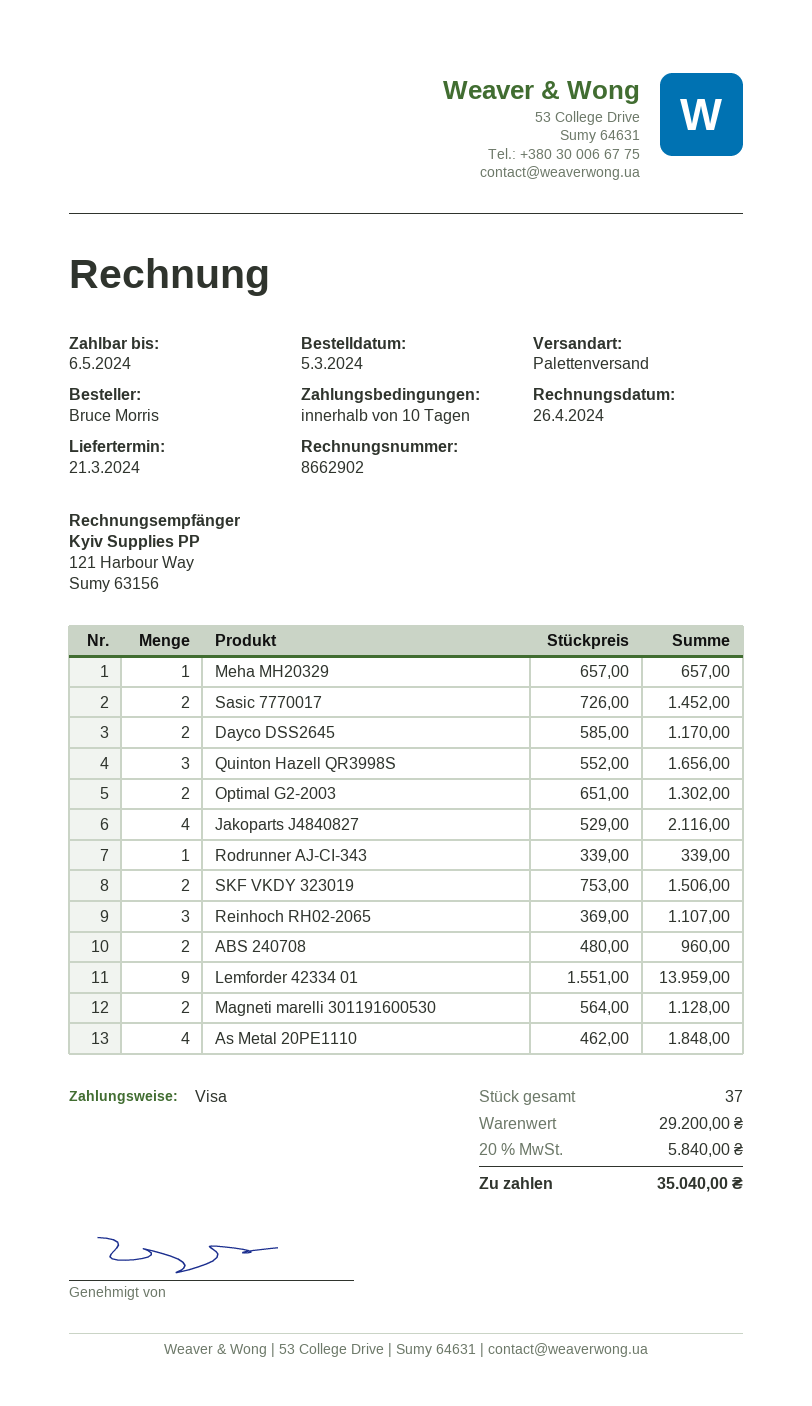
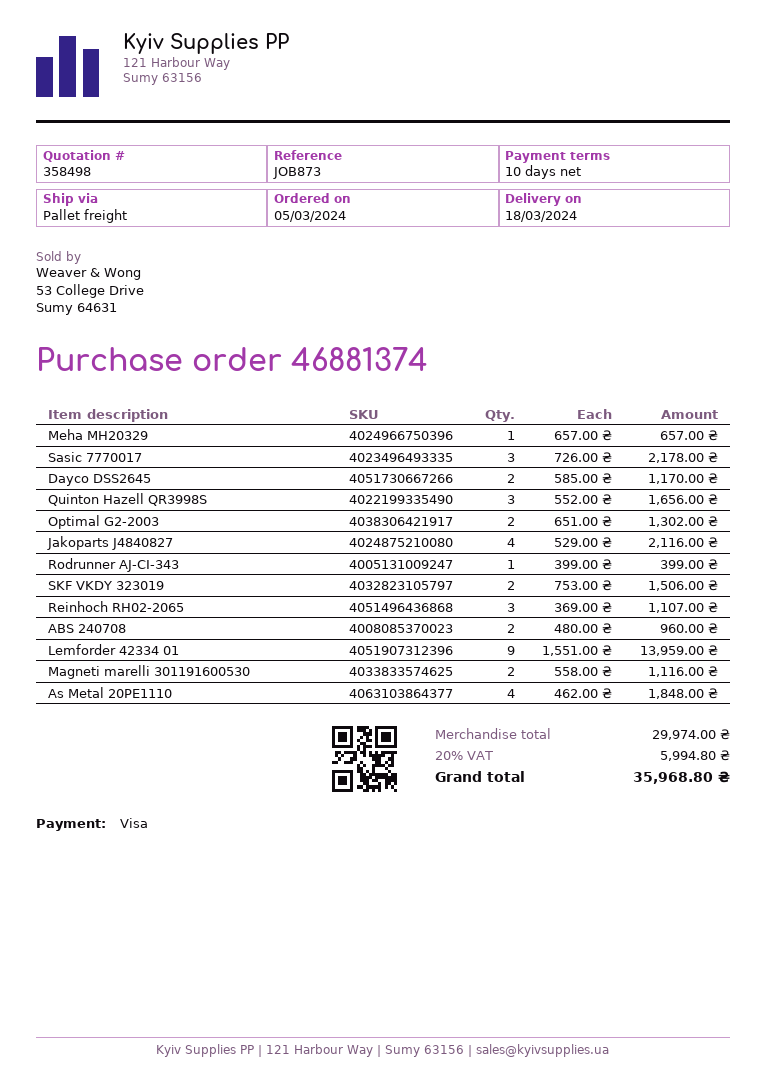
delivery date: 2024-03-21 -> 2024-03-18
Sasic 7770017: 2 x 726.00 = 1452.00 -> 3 x 726.00 = 2178.00
Rodrunner AJ-CI-343: 1 x 339.00 = 339.00 -> 1 x 399.00 = 399.00
Magneti marelli 301191600530: 2 x 564.00 = 1128.00 -> 2 x 558.00 = 1116.00
subtotal: 29200.00 -> 29974.00
tax: 20% = 5840.00 -> 20% = 5994.80
total: 35040.00 -> 35968.80

